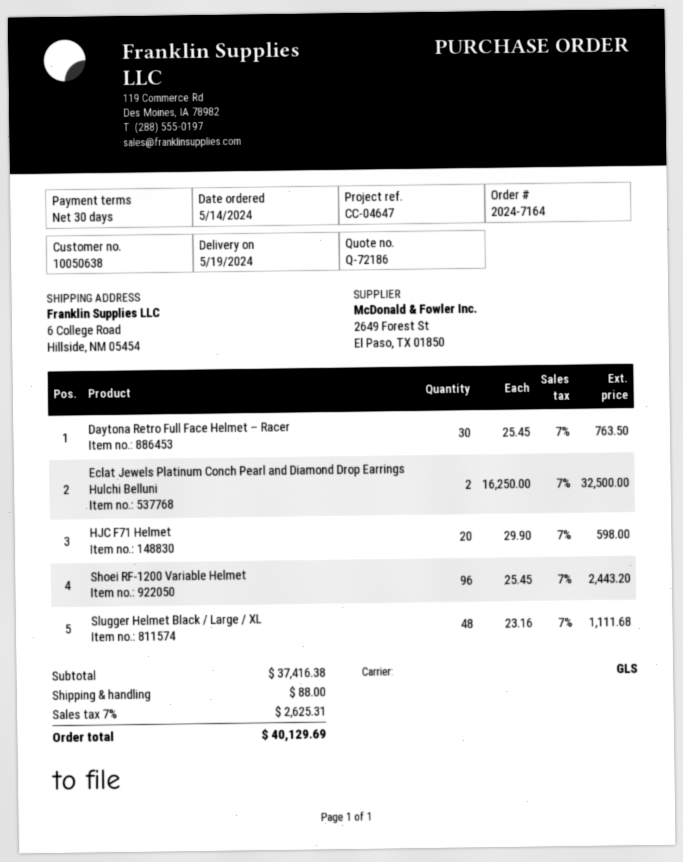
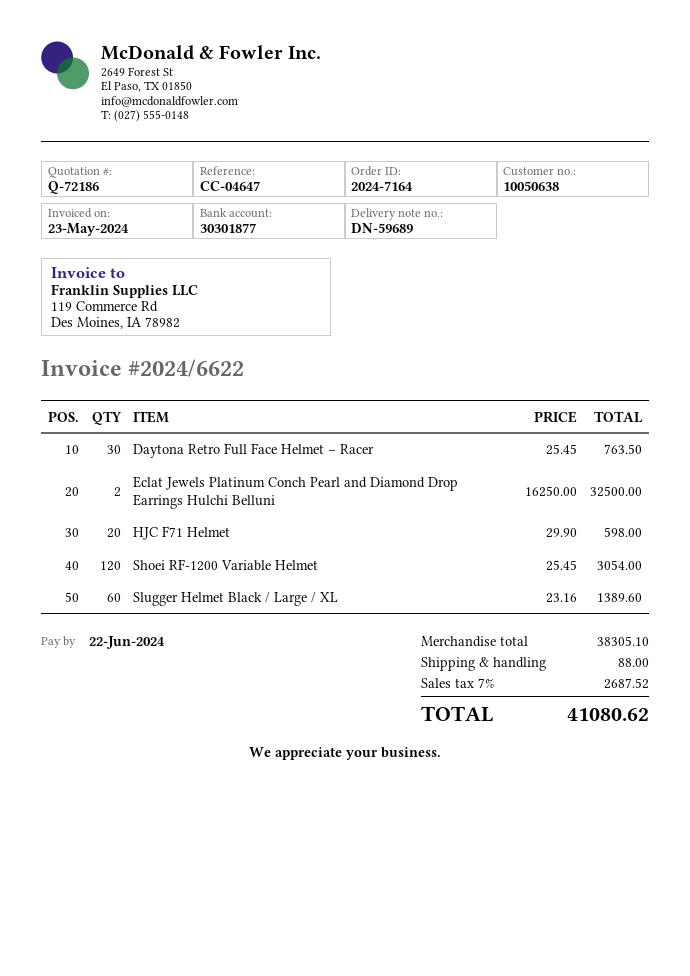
Shoei RF-1200 Variable Helmet: 96 x 25.45 = 2443.20 -> 120 x 25.45 = 3054.00
Slugger Helmet Black / Large / XL: 48 x 23.16 = 1111.68 -> 60 x 23.16 = 1389.60
subtotal: 37416.38 -> 38305.10
tax: 7% = 2625.31 -> 7% = 2687.52
total: 40129.69 -> 41080.62

